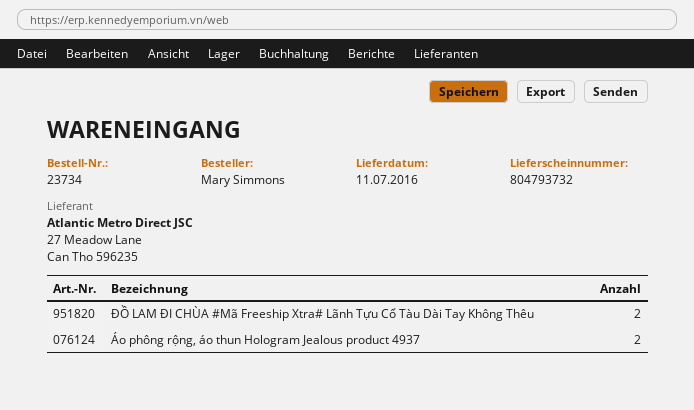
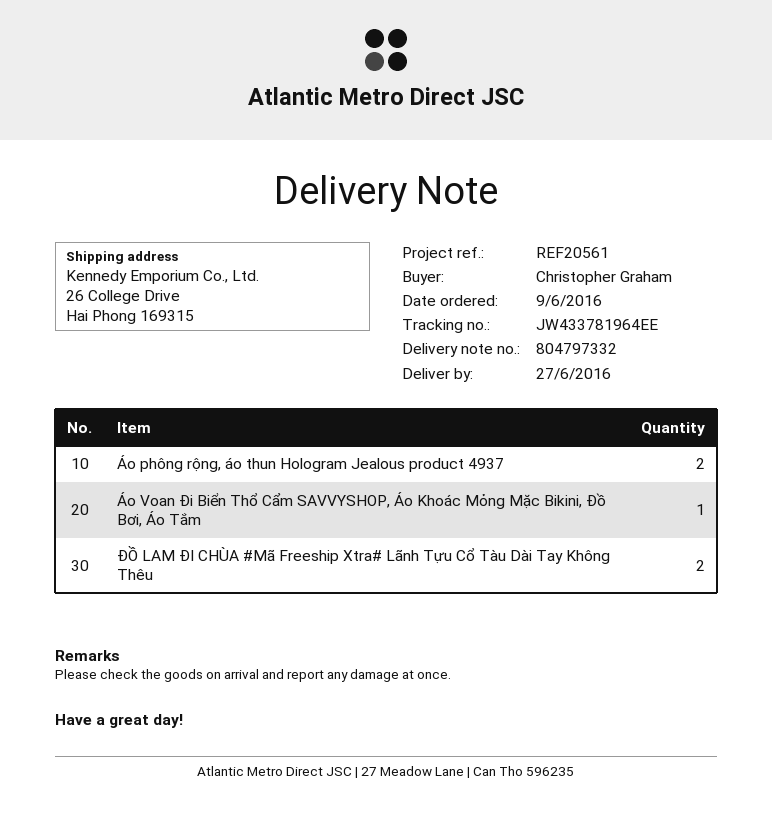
delivery note number: 804793732 -> 804797332
delivery date: 2016-07-11 -> 2016-06-27
ordered by: Mary Simmons -> Christopher Graham
Áo Voan Đi Biển Thổ Cẩm SAVVYSHOP, Áo Khoác Mỏng Mặc Bikini, Đồ Bơi, Áo Tắm: none -> 1

